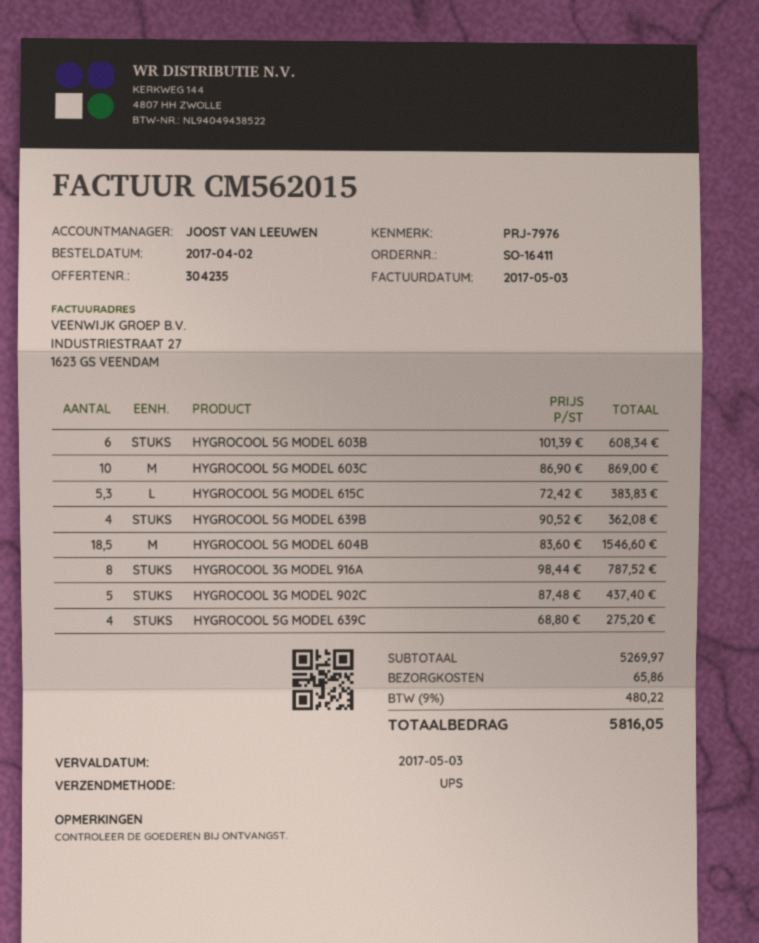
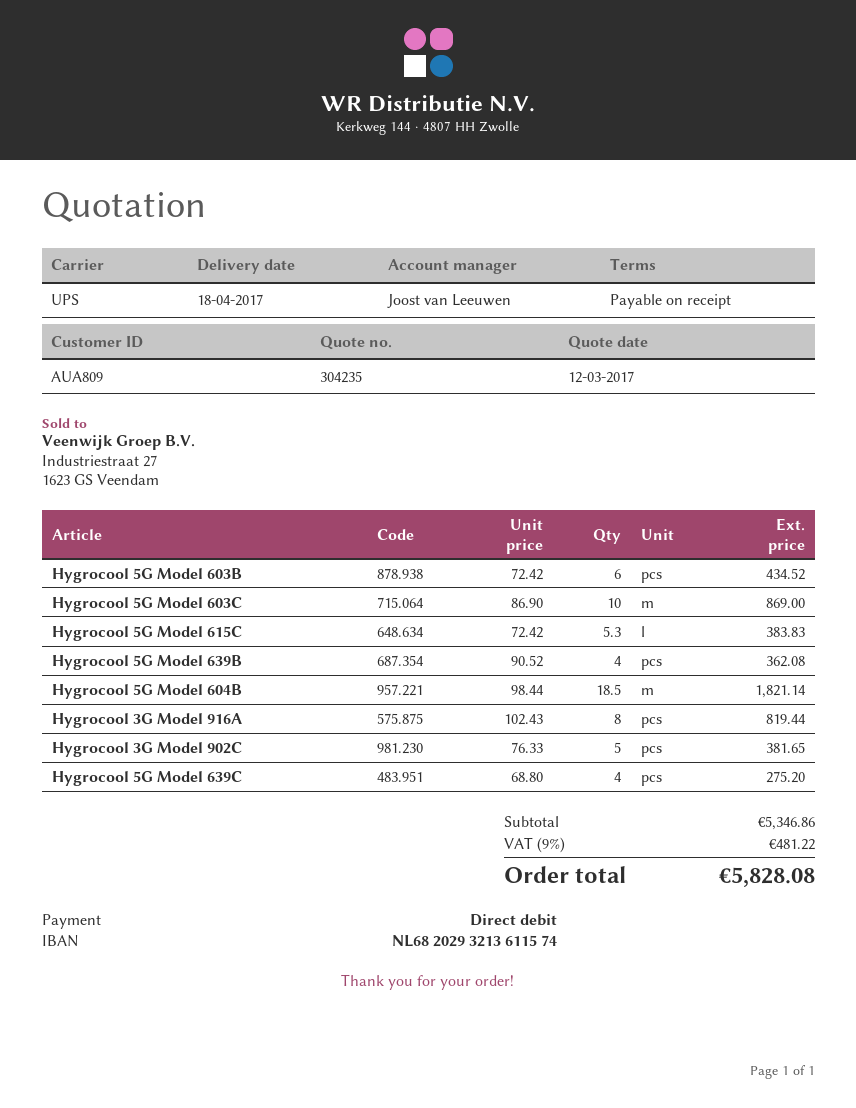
HYGROCOOL 5G MODEL 603B: 6 x 101.39 = 608.34 -> 6 x 72.42 = 434.52
HYGROCOOL 5G MODEL 604B: 18.5 x 83.60 = 1546.60 -> 18.5 x 98.44 = 1821.14
HYGROCOOL 3G MODEL 916A: 8 x 98.44 = 787.52 -> 8 x 102.43 = 819.44
HYGROCOOL 3G MODEL 902C: 5 x 87.48 = 437.40 -> 5 x 76.33 = 381.65
subtotal: 5269.97 -> 5346.86
shipping: 65.86 -> none
tax: 9% = 480.22 -> 9% = 481.22
total: 5816.05 -> 5828.08

